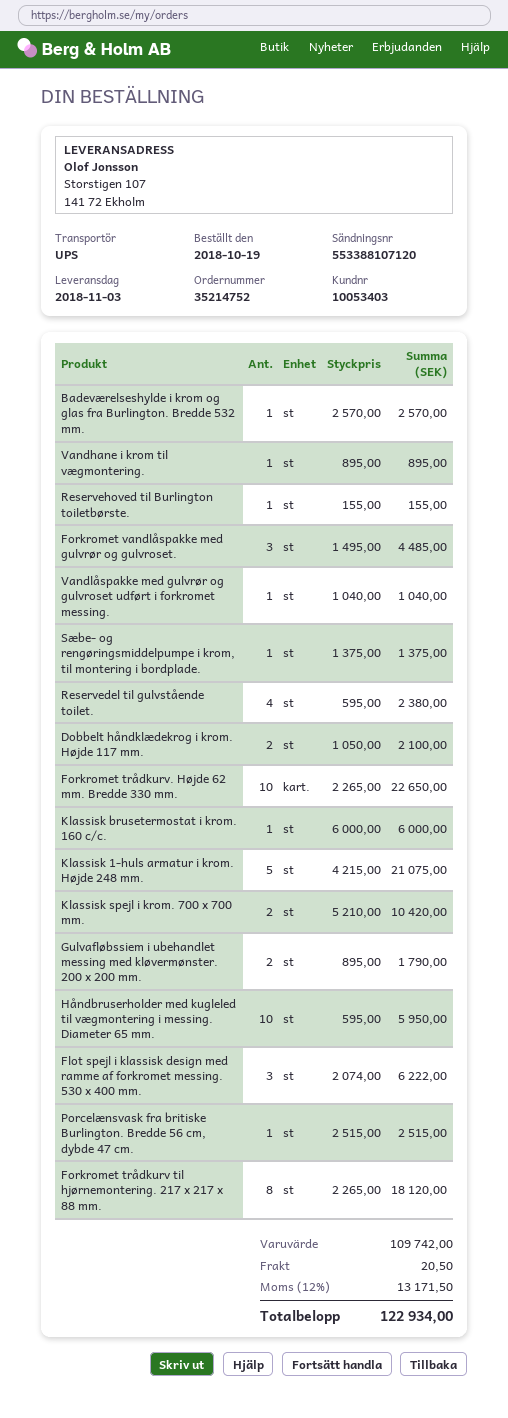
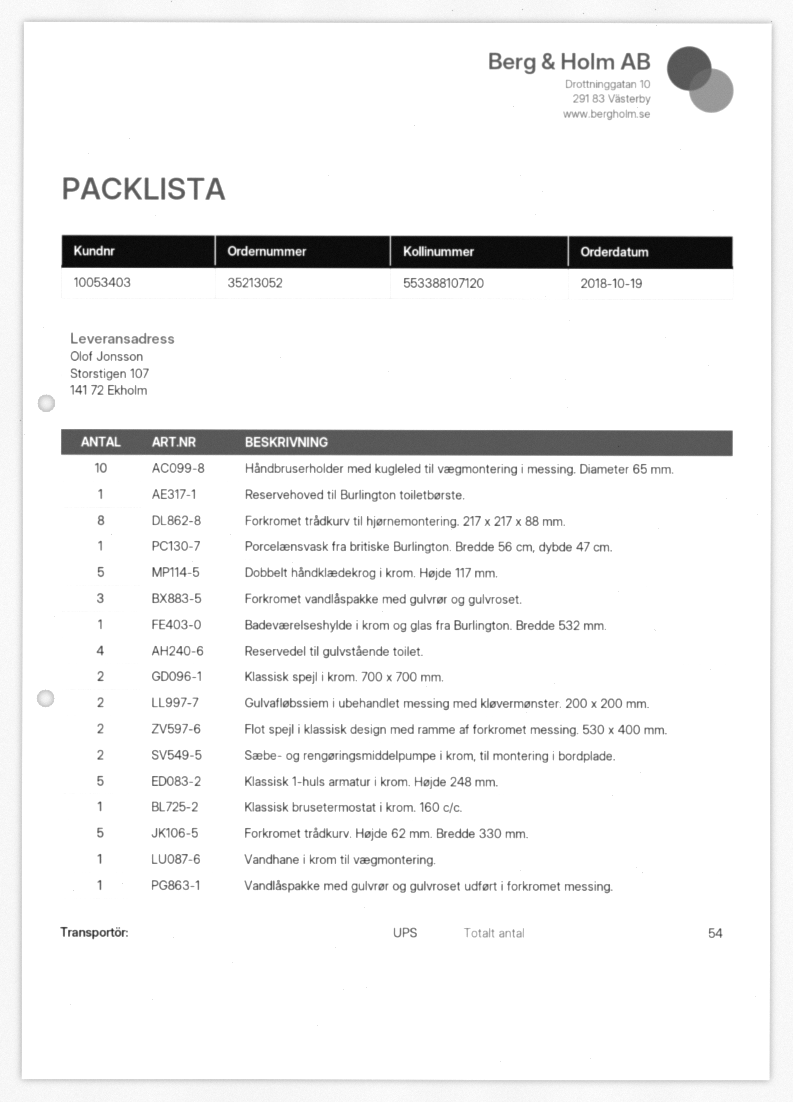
order number: 35214752 -> 35213052
Sæbe- og rengøringsmiddelpumpe i krom, til montering i bordplade.: 1 -> 2
Dobbelt håndklædekrog i krom. Højde 117 mm.: 2 -> 5
Forkromet trådkurv. Højde 62 mm. Bredde 330 mm.: 10 -> 5
Flot spejl i klassisk design med ramme af forkromet messing. 530 x 400 mm.: 3 -> 2

